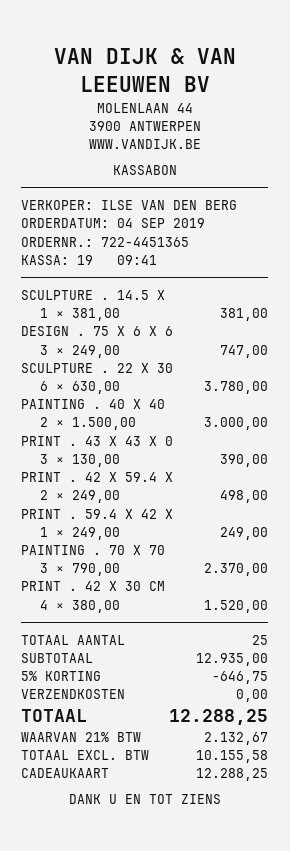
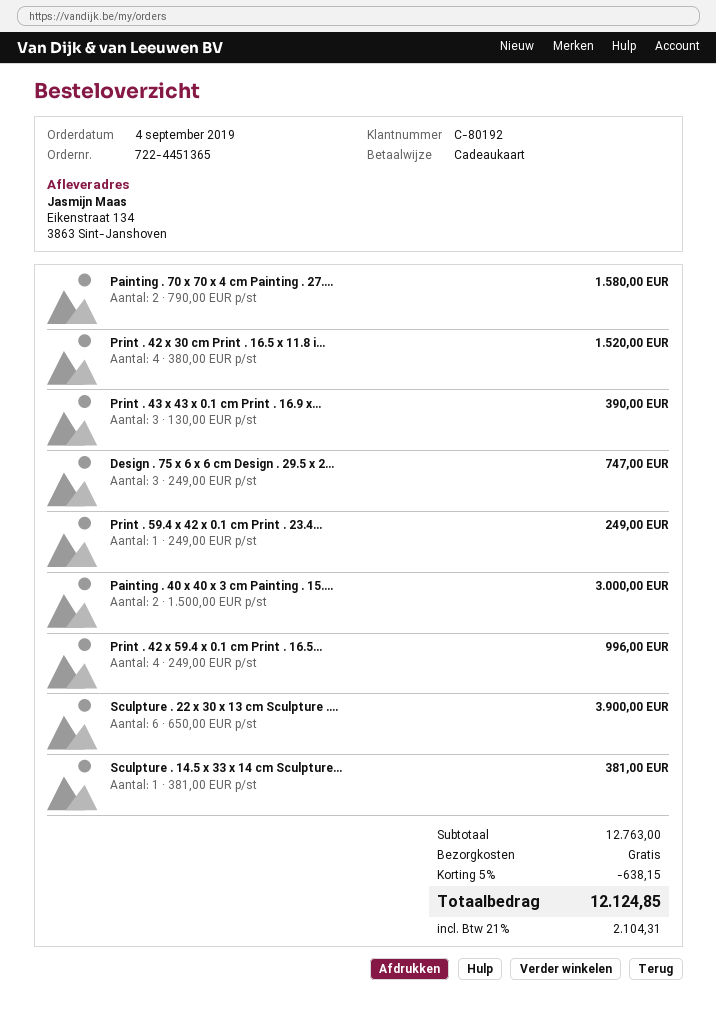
SCULPTURE . 22 X 30: 6 x 630.00 = 3780.00 -> 6 x 650.00 = 3900.00
PRINT . 42 X 59.4 X: 2 x 249.00 = 498.00 -> 4 x 249.00 = 996.00
PAINTING . 70 X 70: 3 x 790.00 = 2370.00 -> 2 x 790.00 = 1580.00
subtotal: 12935.00 -> 12763.00
discount: 5% = 646.75 -> 5% = 638.15
tax: 21% = 2132.67 -> 21% = 2104.31
total: 12288.25 -> 12124.85

